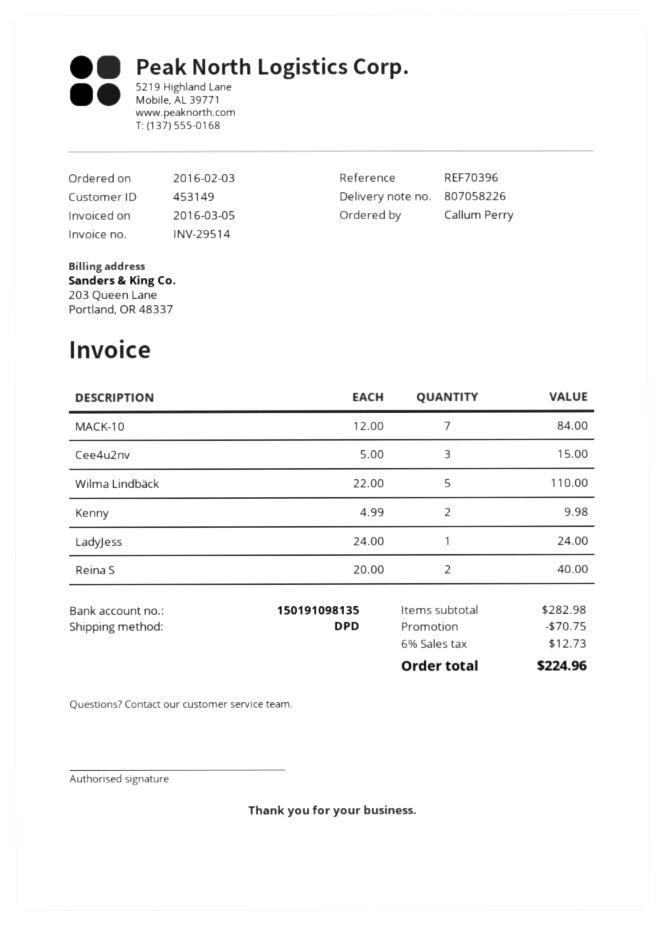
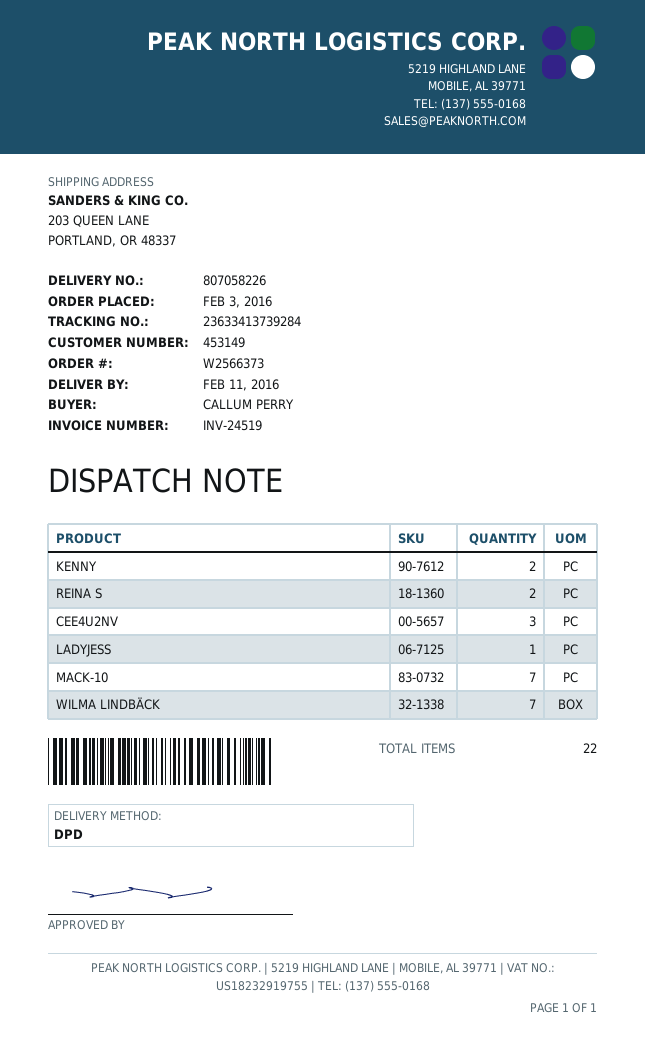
invoice number: INV-29514 -> INV-24519
Wilma Lindbäck: 5 -> 7

